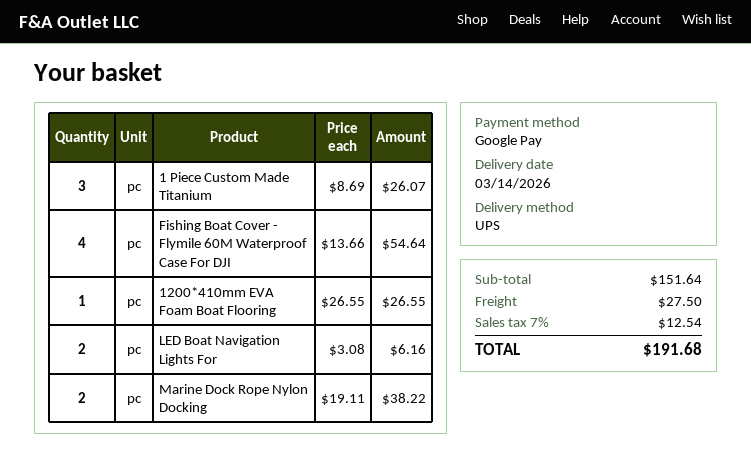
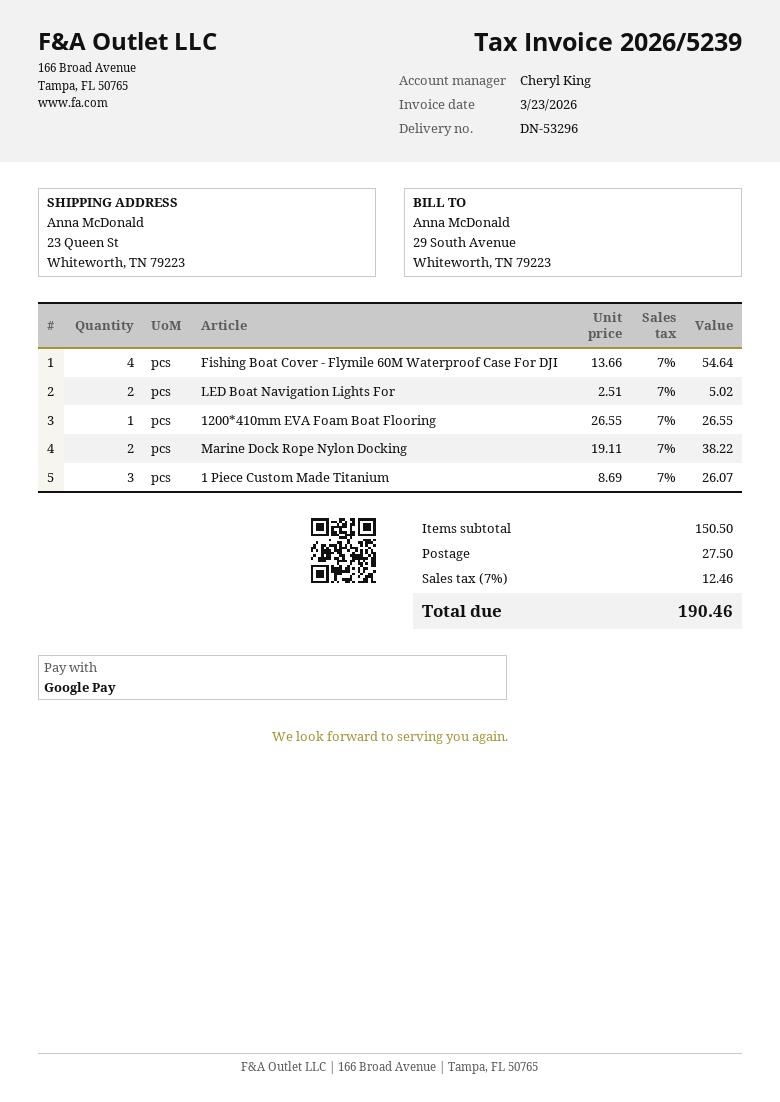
LED Boat Navigation Lights For: 2 x 3.08 = 6.16 -> 2 x 2.51 = 5.02
subtotal: 151.64 -> 150.50
tax: 7% = 12.54 -> 7% = 12.46
total: 191.68 -> 190.46

